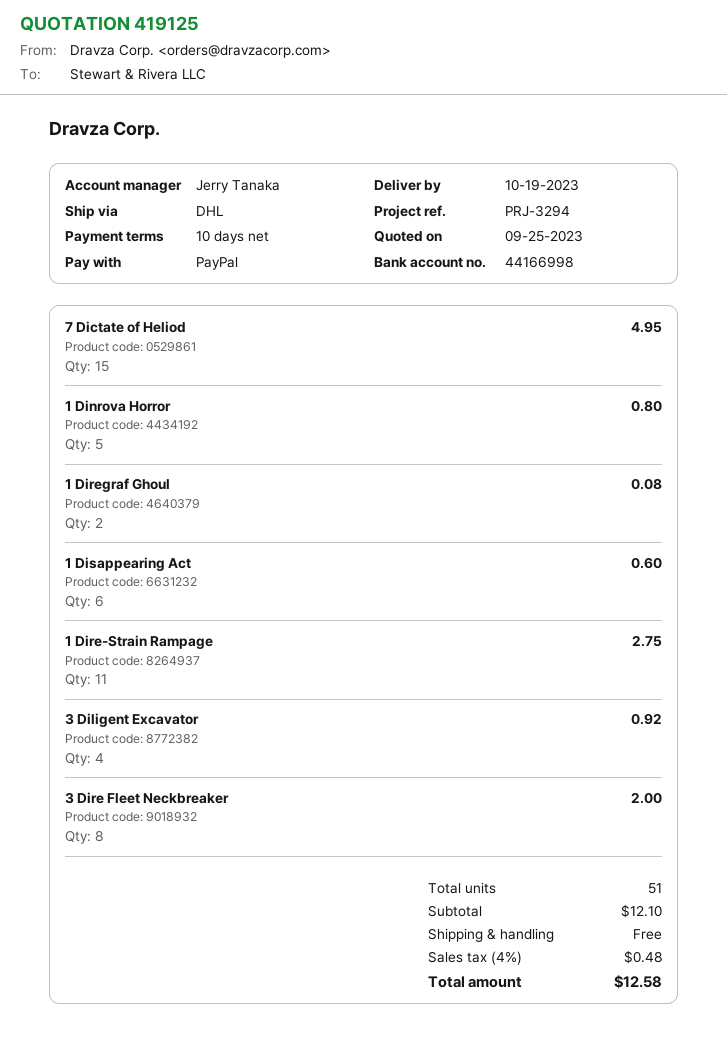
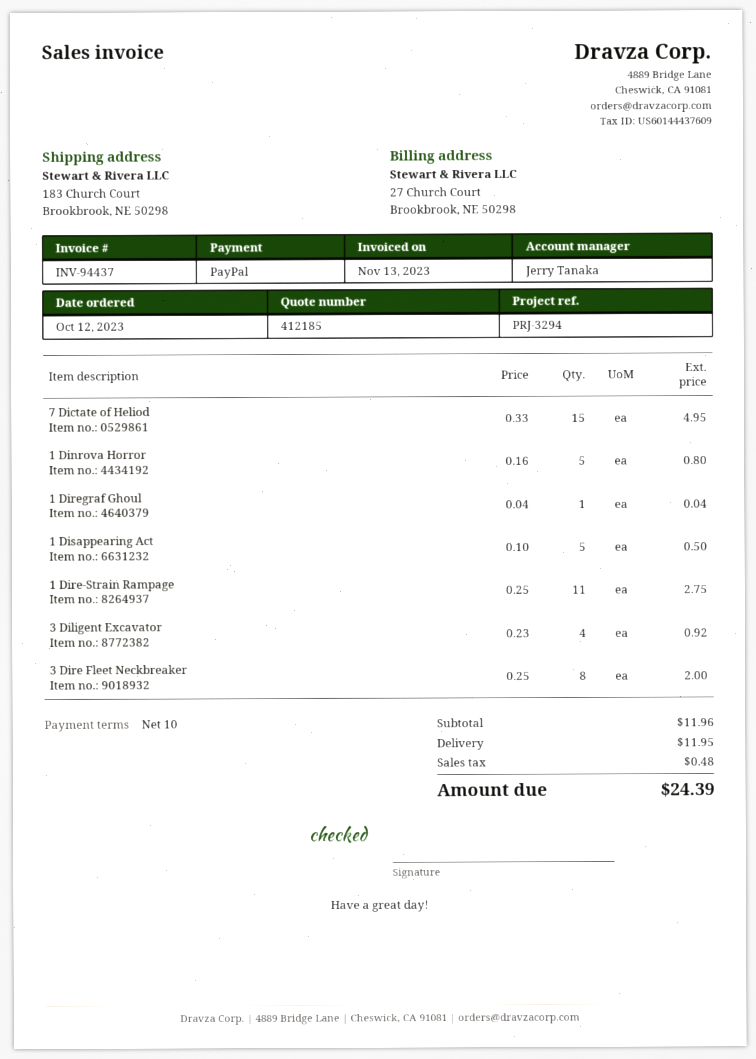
quote number: 419125 -> 412185
1 Diregraf Ghoul: 2 for 0.08 -> 1 for 0.04
1 Disappearing Act: 6 for 0.60 -> 5 for 0.50
subtotal: 12.10 -> 11.96
shipping: 0.00 -> 11.95
total: 12.58 -> 24.39

